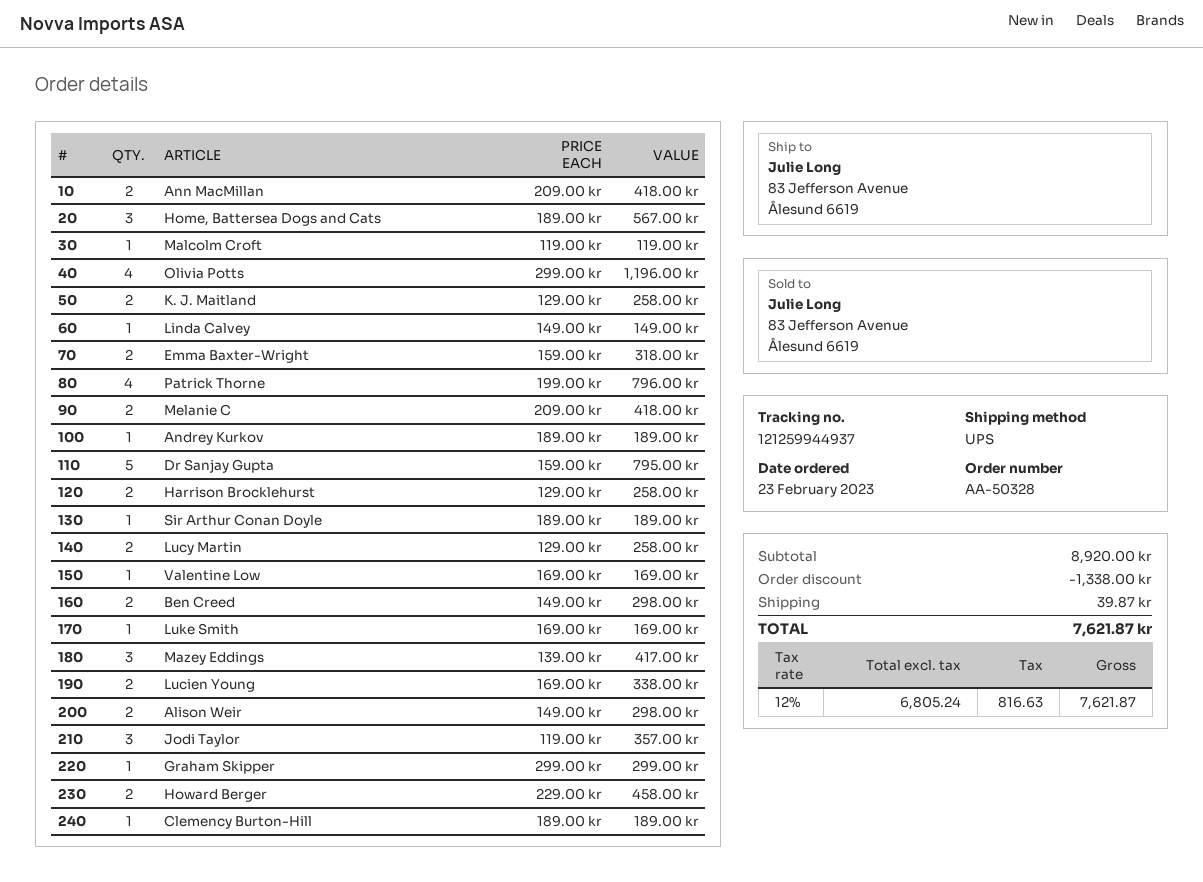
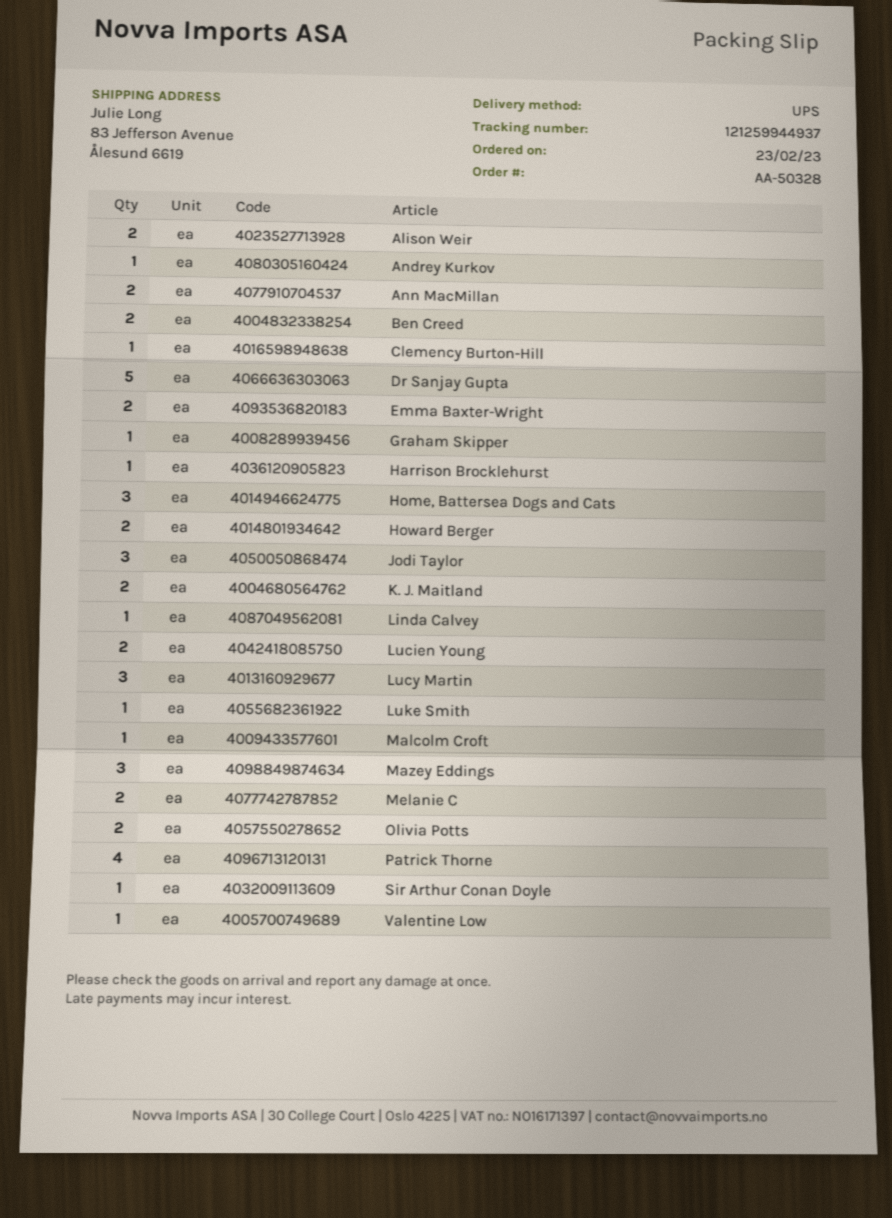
Olivia Potts: 4 -> 2
Harrison Brocklehurst: 2 -> 1
Lucy Martin: 2 -> 3

